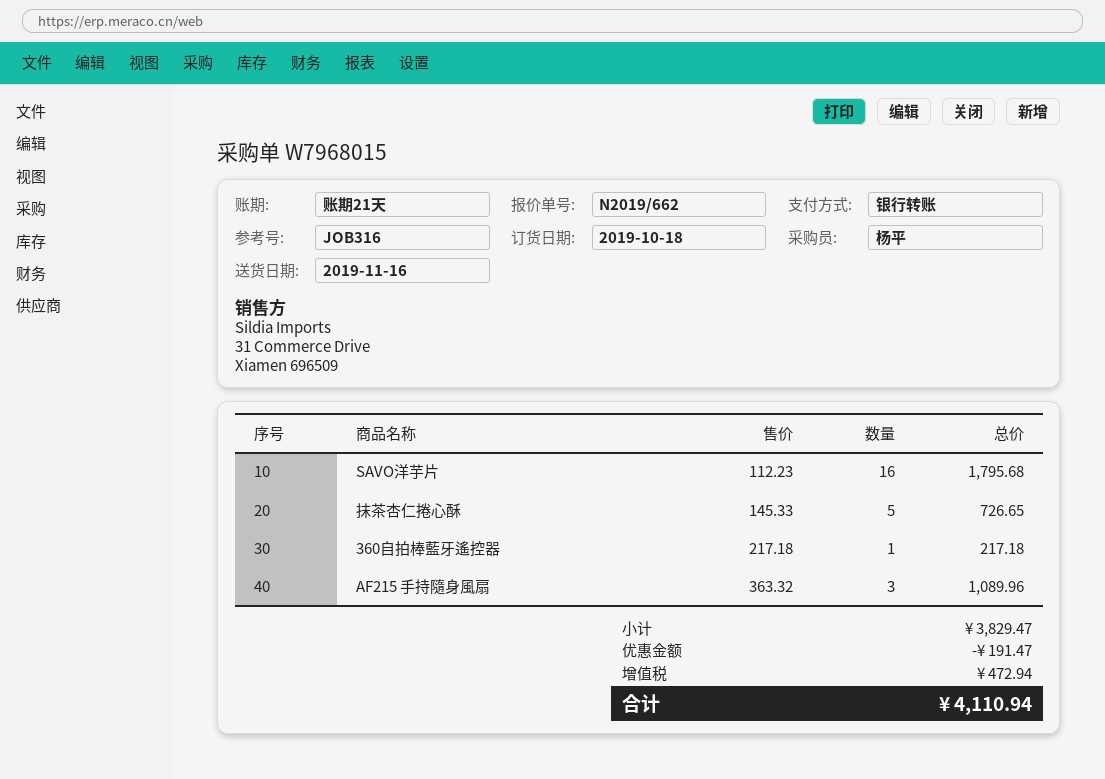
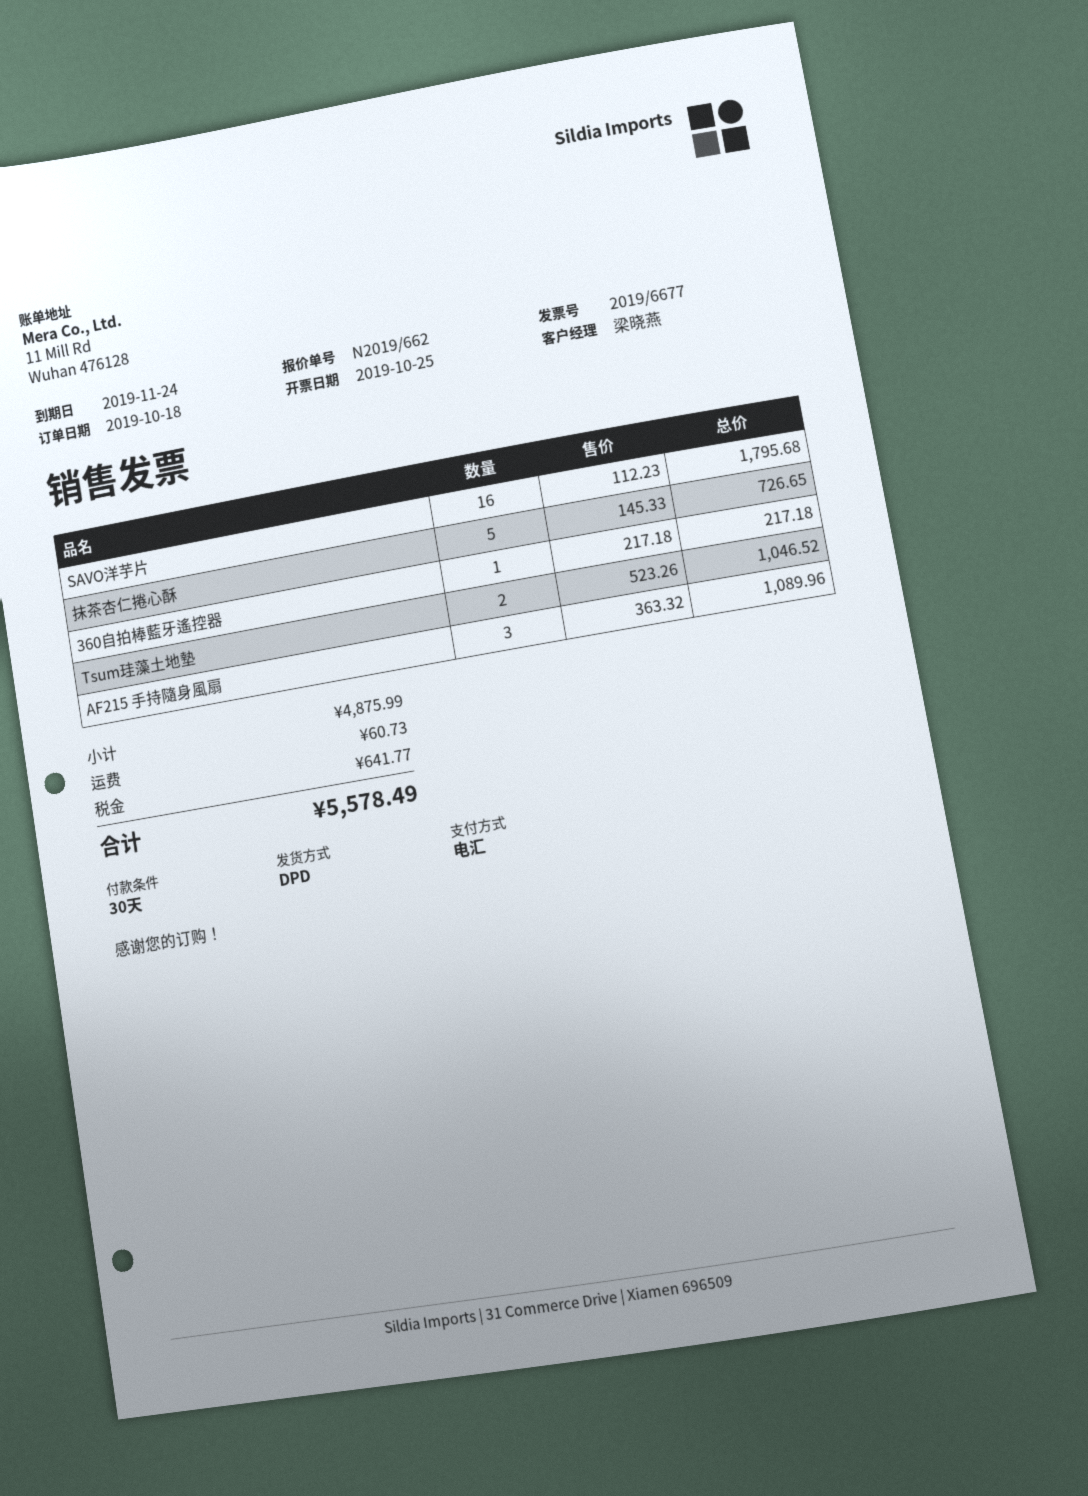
payment terms: 21 days -> 30 days
Tsum珪藻土地墊: none -> 2 x 523.26 = 1046.52
subtotal: 3829.47 -> 4875.99
discount: 191.47 -> none
shipping: none -> 60.73
tax: 472.94 -> 641.77
total: 4110.94 -> 5578.49

